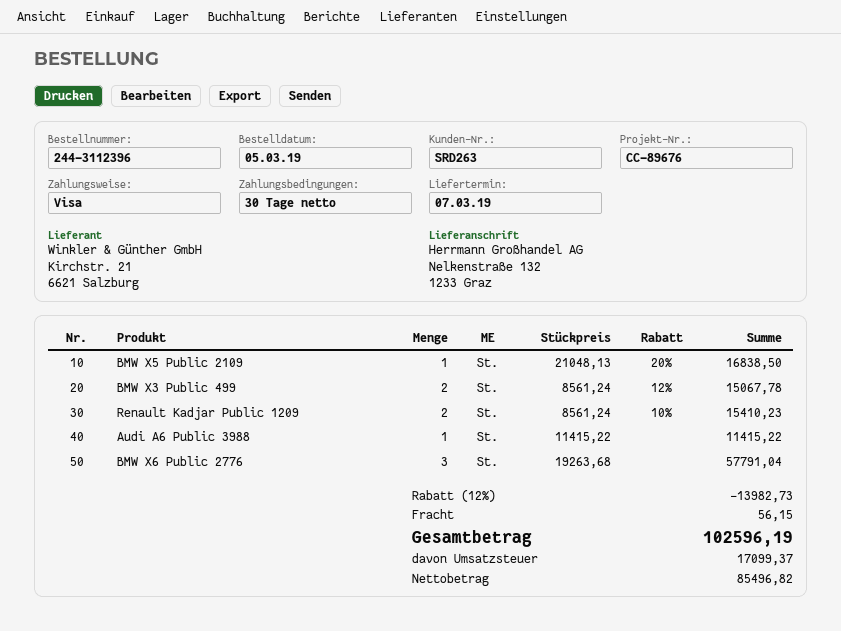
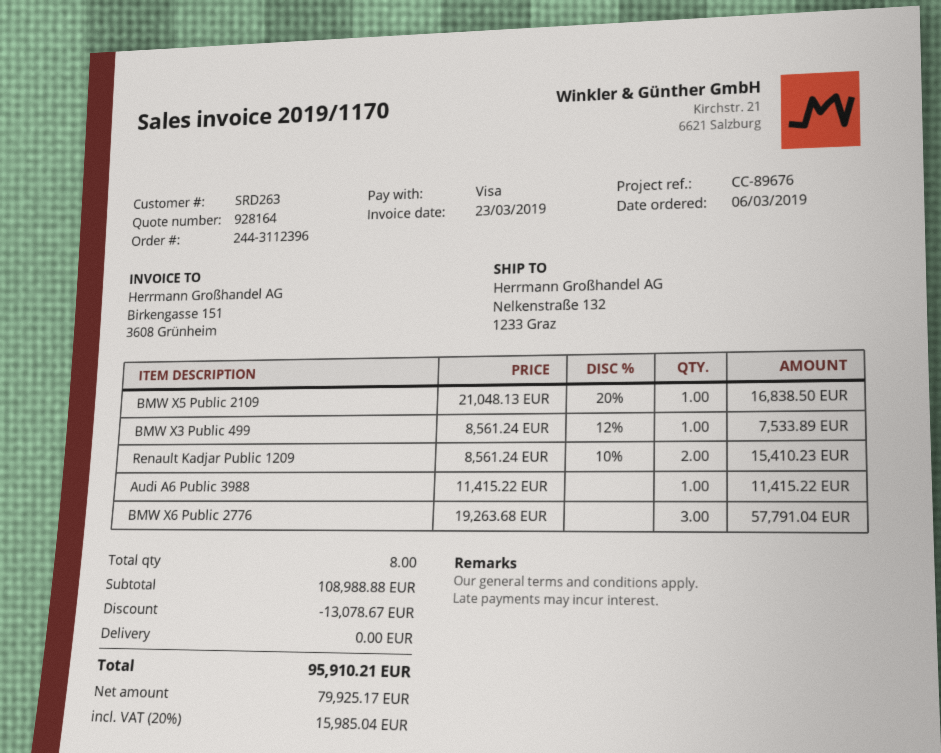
order date: 2019-03-05 -> 2019-03-06
BMW X3 Public 499: 2 x 8561.24 - 12% = 15067.78 -> 1 x 8561.24 - 12% = 7533.89
discount: 13982.73 -> 13078.67
shipping: 56.15 -> 0.00
net: 85496.82 -> 79925.17
tax: 17099.37 -> 15985.04
total: 102596.19 -> 95910.21

